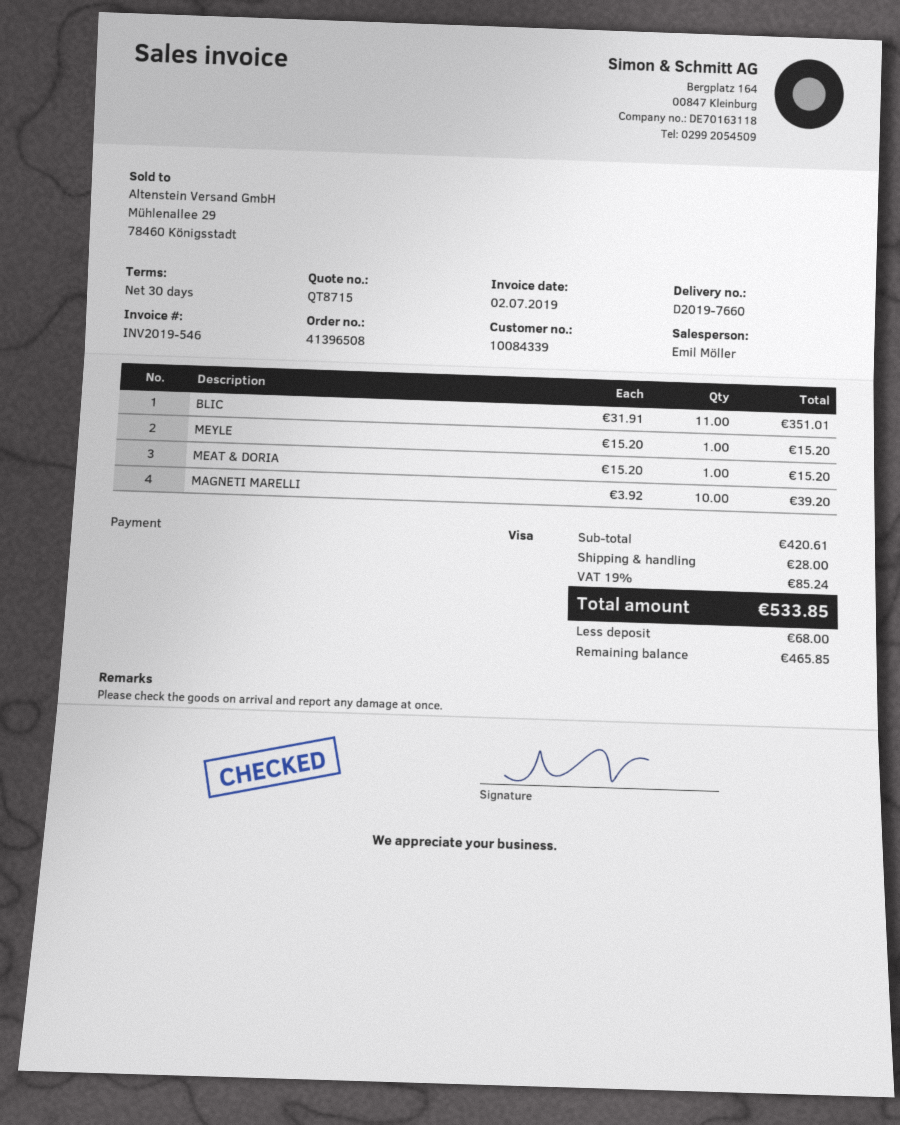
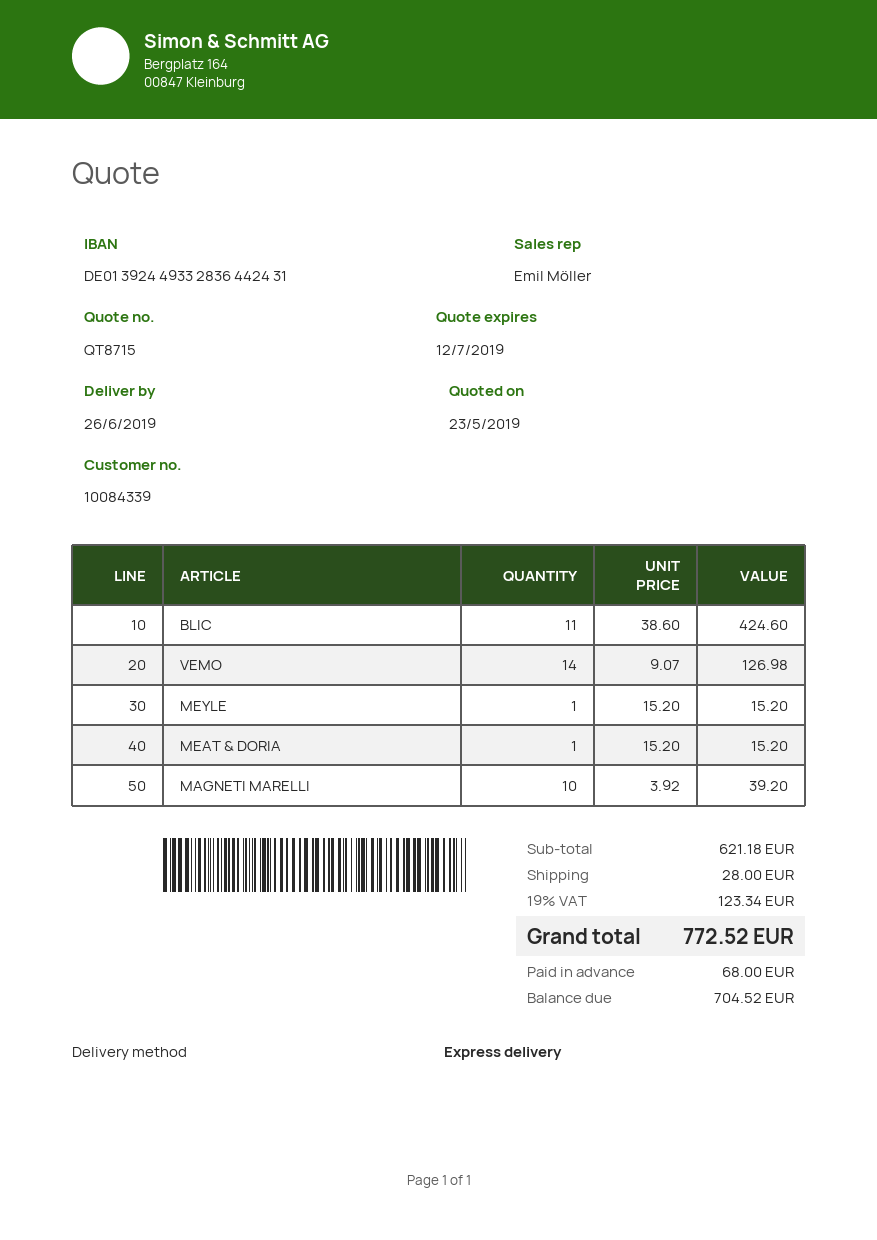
BLIC: 11 x 31.91 = 351.01 -> 11 x 38.60 = 424.60
VEMO: none -> 14 x 9.07 = 126.98
subtotal: 420.61 -> 621.18
tax: 19% = 85.24 -> 19% = 123.34
total: 533.85 -> 772.52
balance: 465.85 -> 704.52

